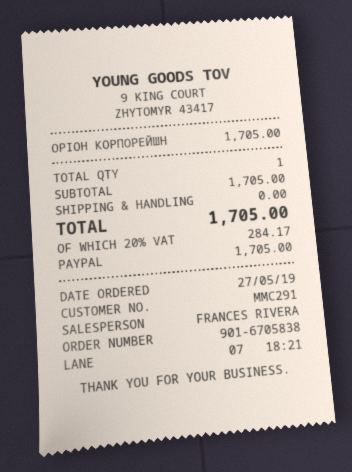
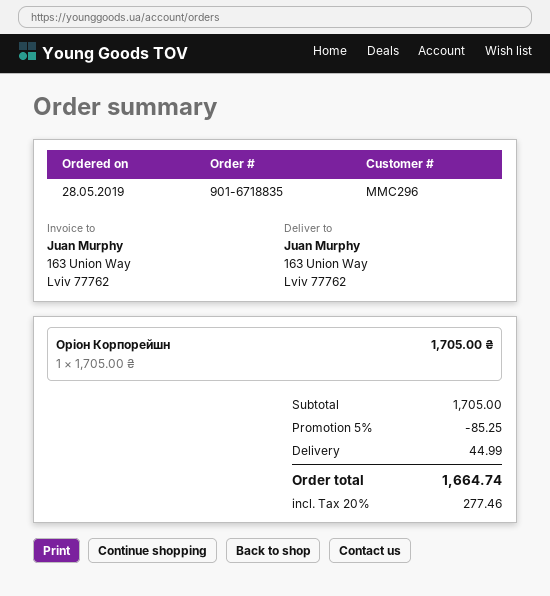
order number: 901-6705838 -> 901-6718835
order date: 2019-05-27 -> 2019-05-28
customer number: MMC291 -> MMC296
discount: none -> 5% = 85.25
shipping: 0.00 -> 44.99
tax: 20% = 284.17 -> 20% = 277.46
total: 1705.00 -> 1664.74

